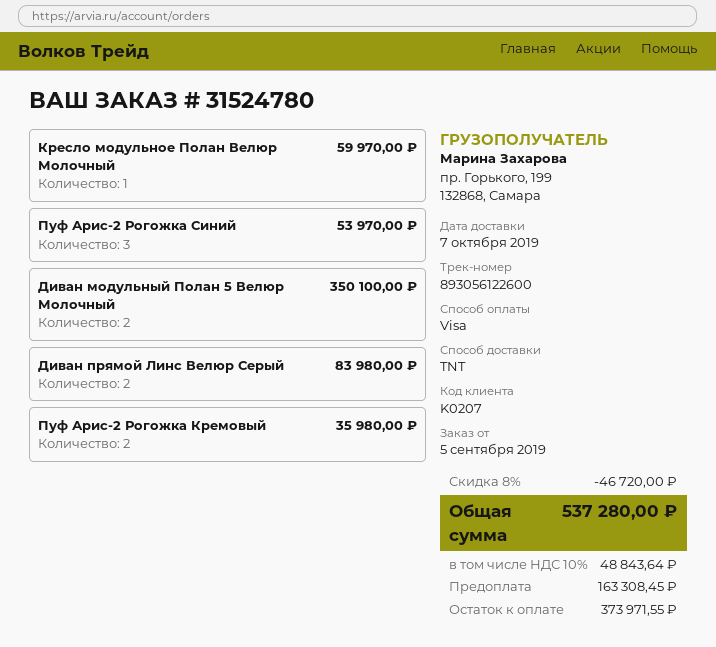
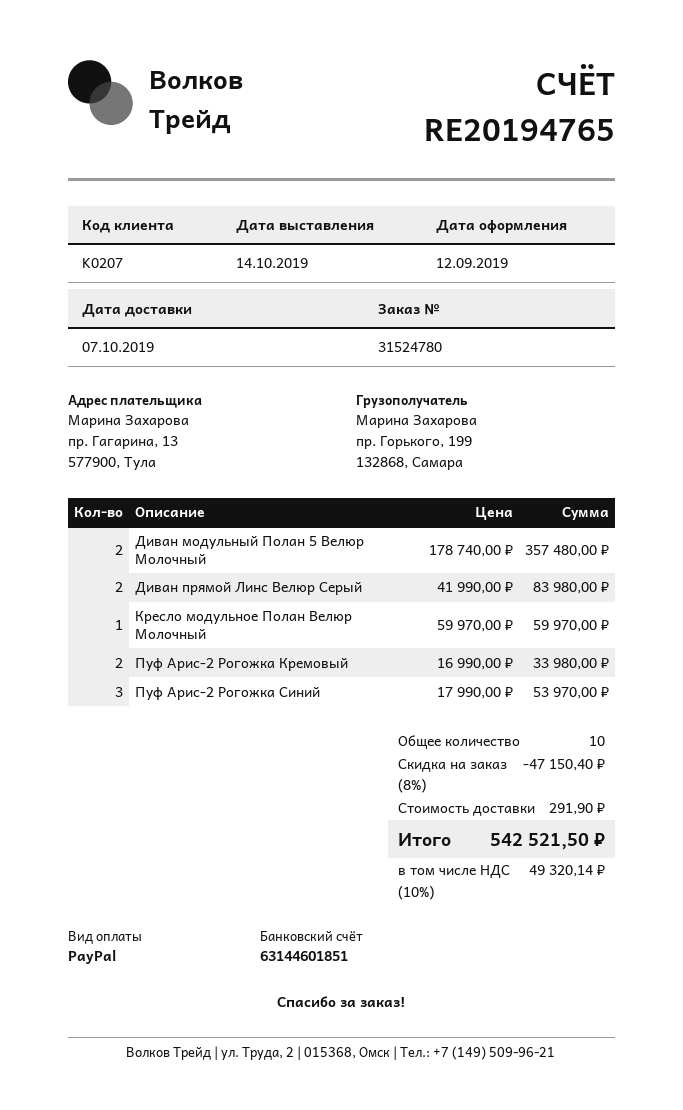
order date: 2019-09-05 -> 2019-09-12
payment method: Visa -> PayPal
Диван модульный Полан 5 Велюр Молочный: 2 for 350100.00 -> 2 for 357480.00
Пуф Арис-2 Рогожка Кремовый: 2 for 35980.00 -> 2 for 33980.00
discount: 8% = 46720.00 -> 8% = 47150.40
shipping: none -> 291.90
tax: 10% = 48843.64 -> 10% = 49320.14
total: 537280.00 -> 542521.50

